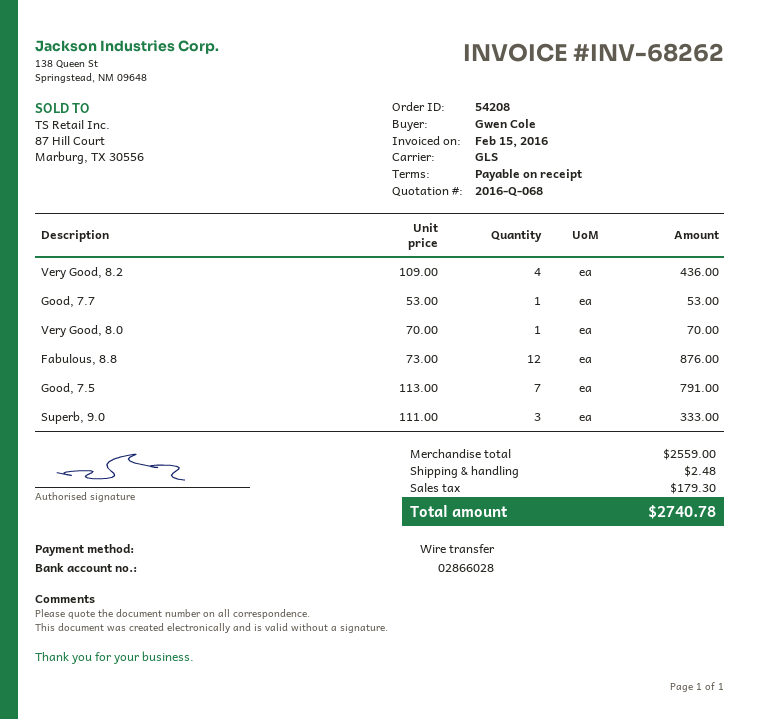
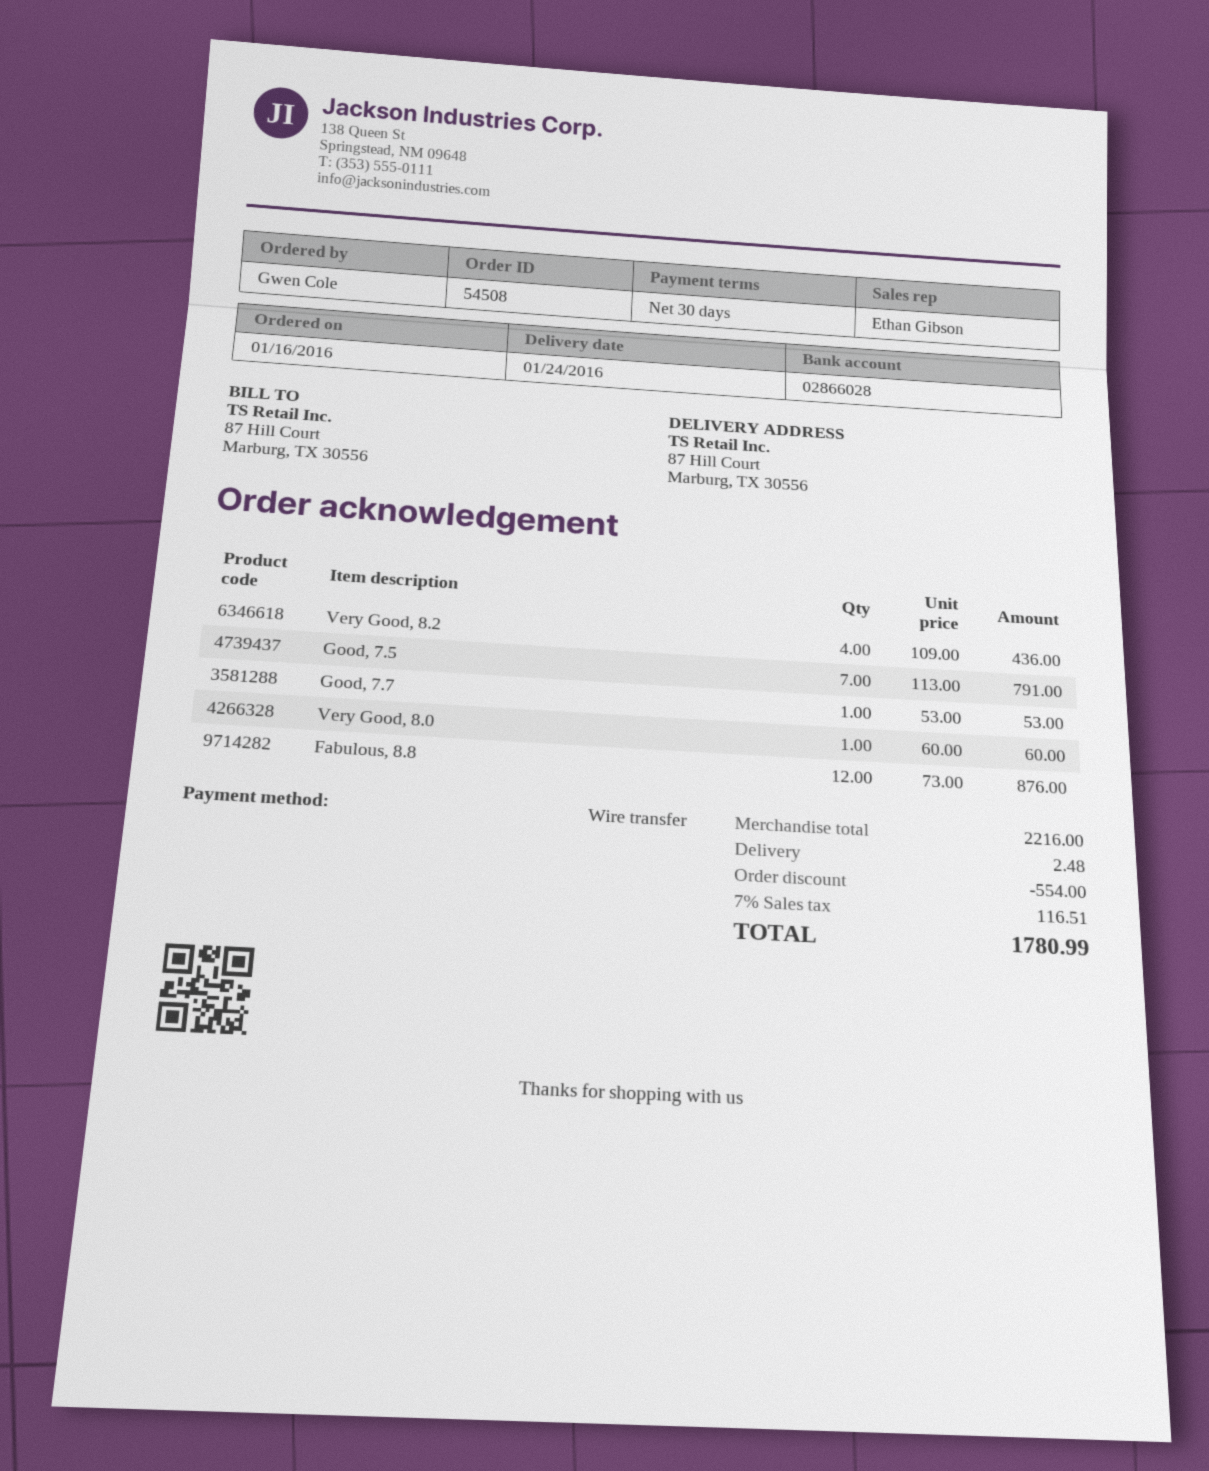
order number: 54208 -> 54508
payment terms: on receipt -> 30 days
Very Good, 8.0: 1 x 70.00 = 70.00 -> 1 x 60.00 = 60.00
Superb, 9.0: 3 x 111.00 = 333.00 -> none
subtotal: 2559.00 -> 2216.00
discount: none -> 554.00
tax: 179.30 -> 116.51
total: 2740.78 -> 1780.99

